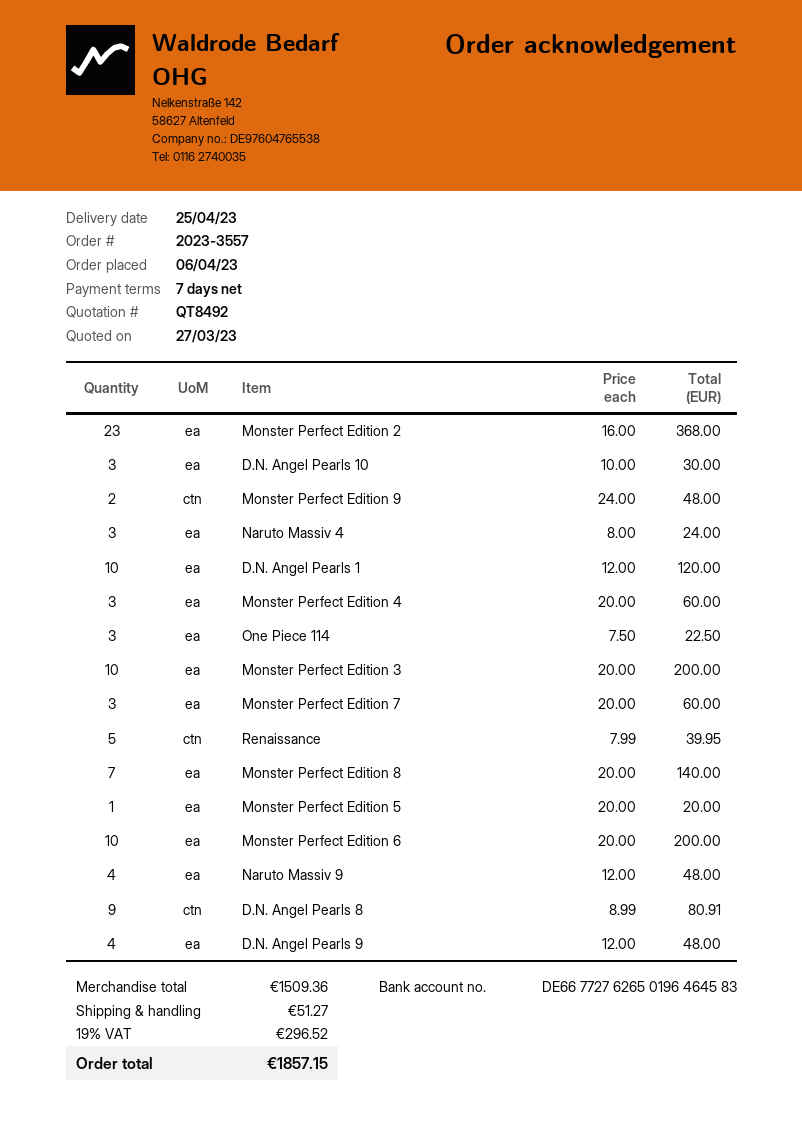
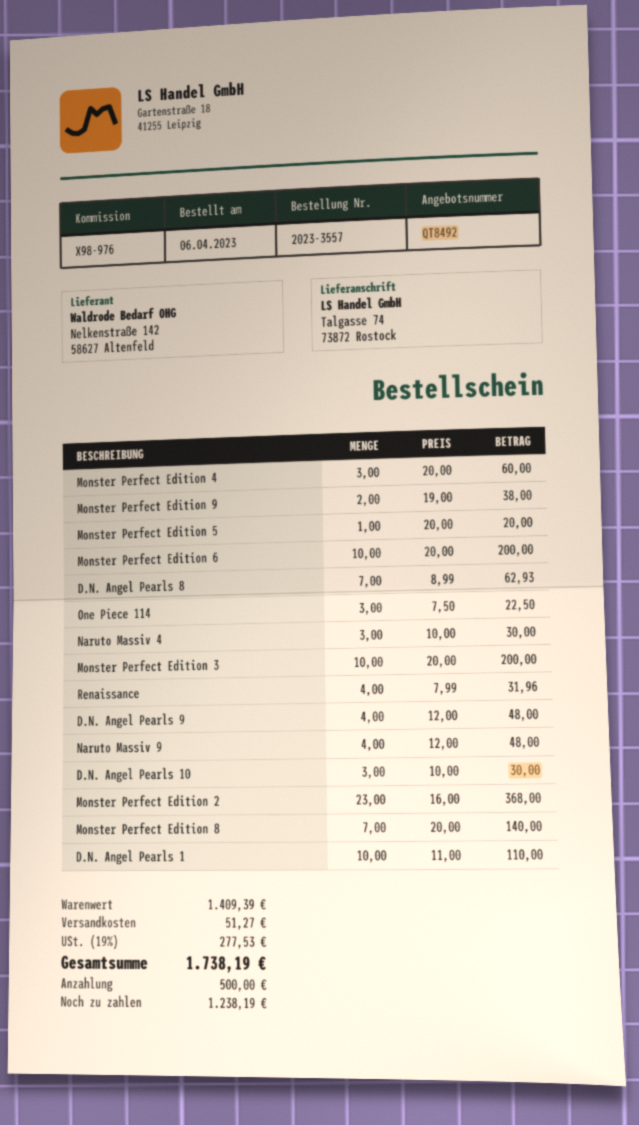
Monster Perfect Edition 9: 2 x 24.00 = 48.00 -> 2 x 19.00 = 38.00
Naruto Massiv 4: 3 x 8.00 = 24.00 -> 3 x 10.00 = 30.00
D.N. Angel Pearls 1: 10 x 12.00 = 120.00 -> 10 x 11.00 = 110.00
Monster Perfect Edition 7: 3 x 20.00 = 60.00 -> none
Renaissance: 5 x 7.99 = 39.95 -> 4 x 7.99 = 31.96
D.N. Angel Pearls 8: 9 x 8.99 = 80.91 -> 7 x 8.99 = 62.93
subtotal: 1509.36 -> 1409.39
tax: 19% = 296.52 -> 19% = 277.53
total: 1857.15 -> 1738.19

